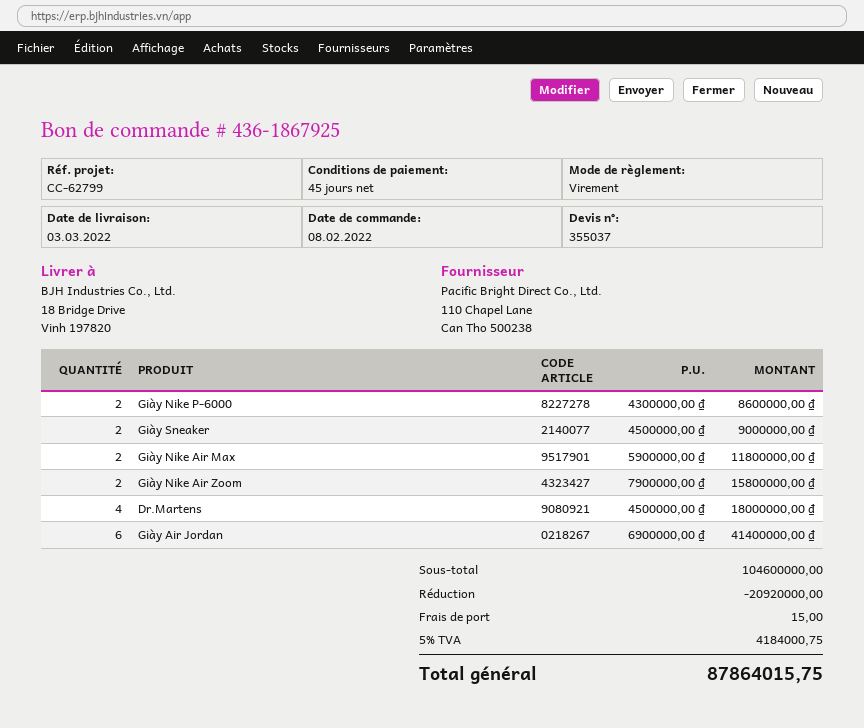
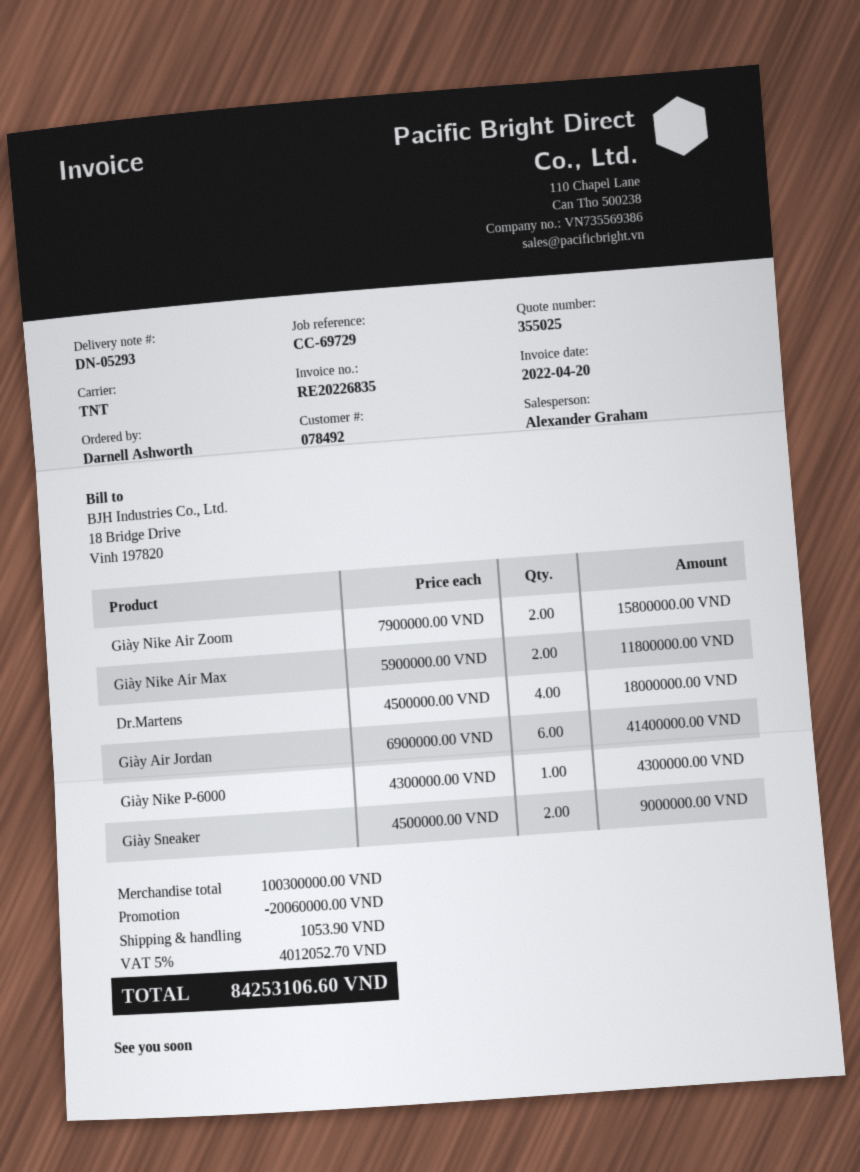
quote number: 355037 -> 355025
reference: CC-62799 -> CC-69729
Giày Nike P-6000: 2 x 4300000.00 = 8600000.00 -> 1 x 4300000.00 = 4300000.00
subtotal: 104600000.00 -> 100300000.00
discount: 20920000.00 -> 20060000.00
shipping: 15.00 -> 1053.90
tax: 5% = 4184000.75 -> 5% = 4012052.70
total: 87864015.75 -> 84253106.60

